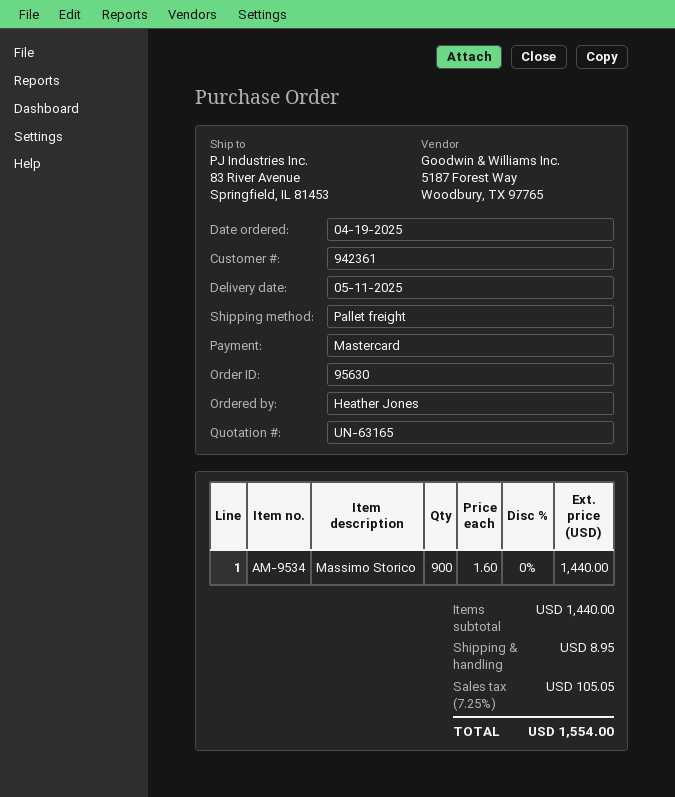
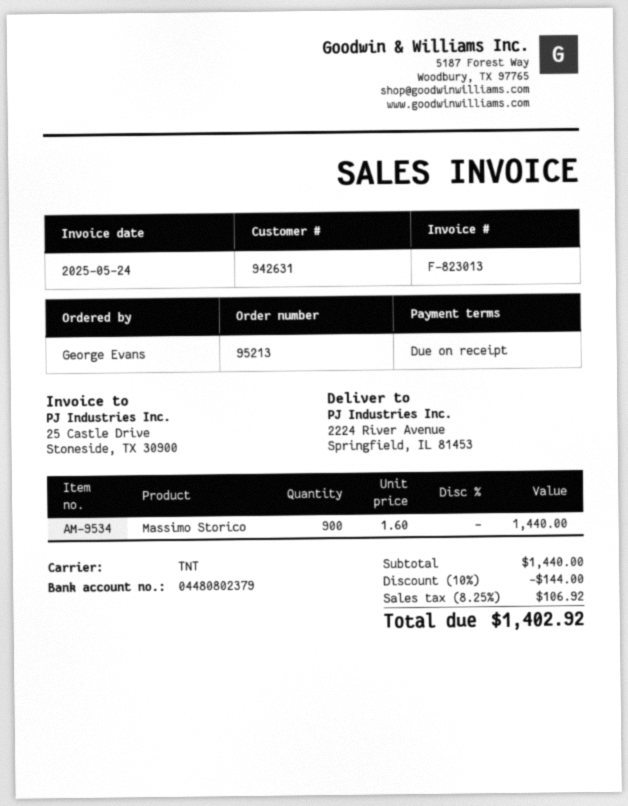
order number: 95630 -> 95213
customer number: 942361 -> 942631
ordered by: Heather Jones -> George Evans
shipping method: pallet freight -> TNT
ship to: 83 River Avenue, Springfield, IL 81453 -> 2224 River Avenue, Springfield, IL 81453
discount: none -> 10% = 144.00
shipping: 8.95 -> none
tax: 7.25% = 105.05 -> 8.25% = 106.92
total: 1554.00 -> 1402.92

